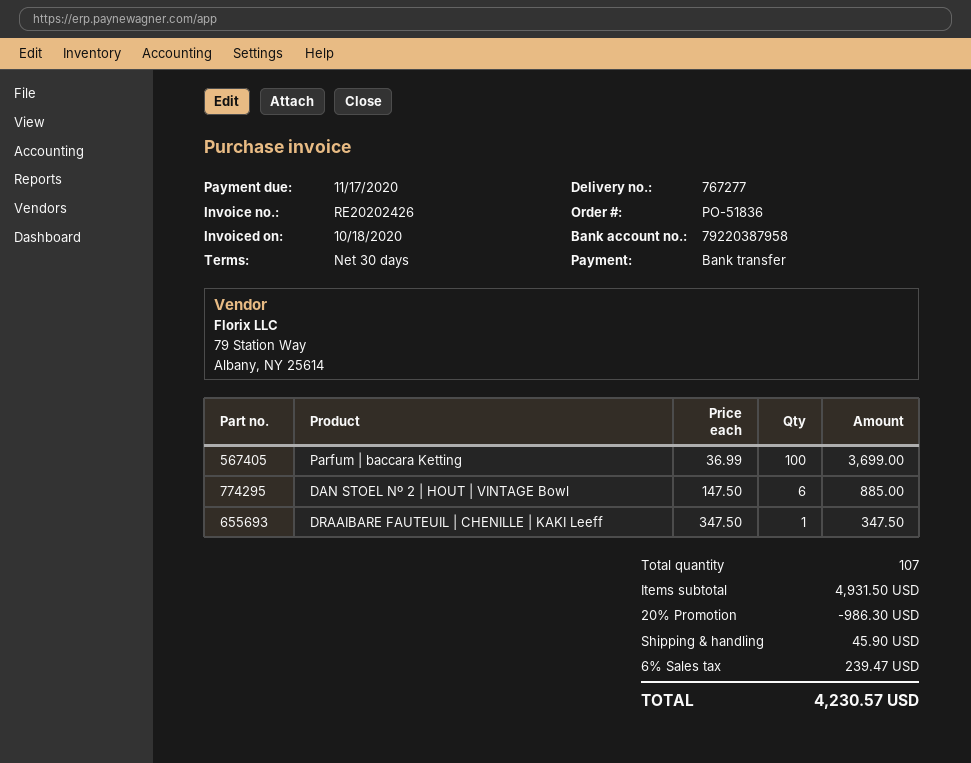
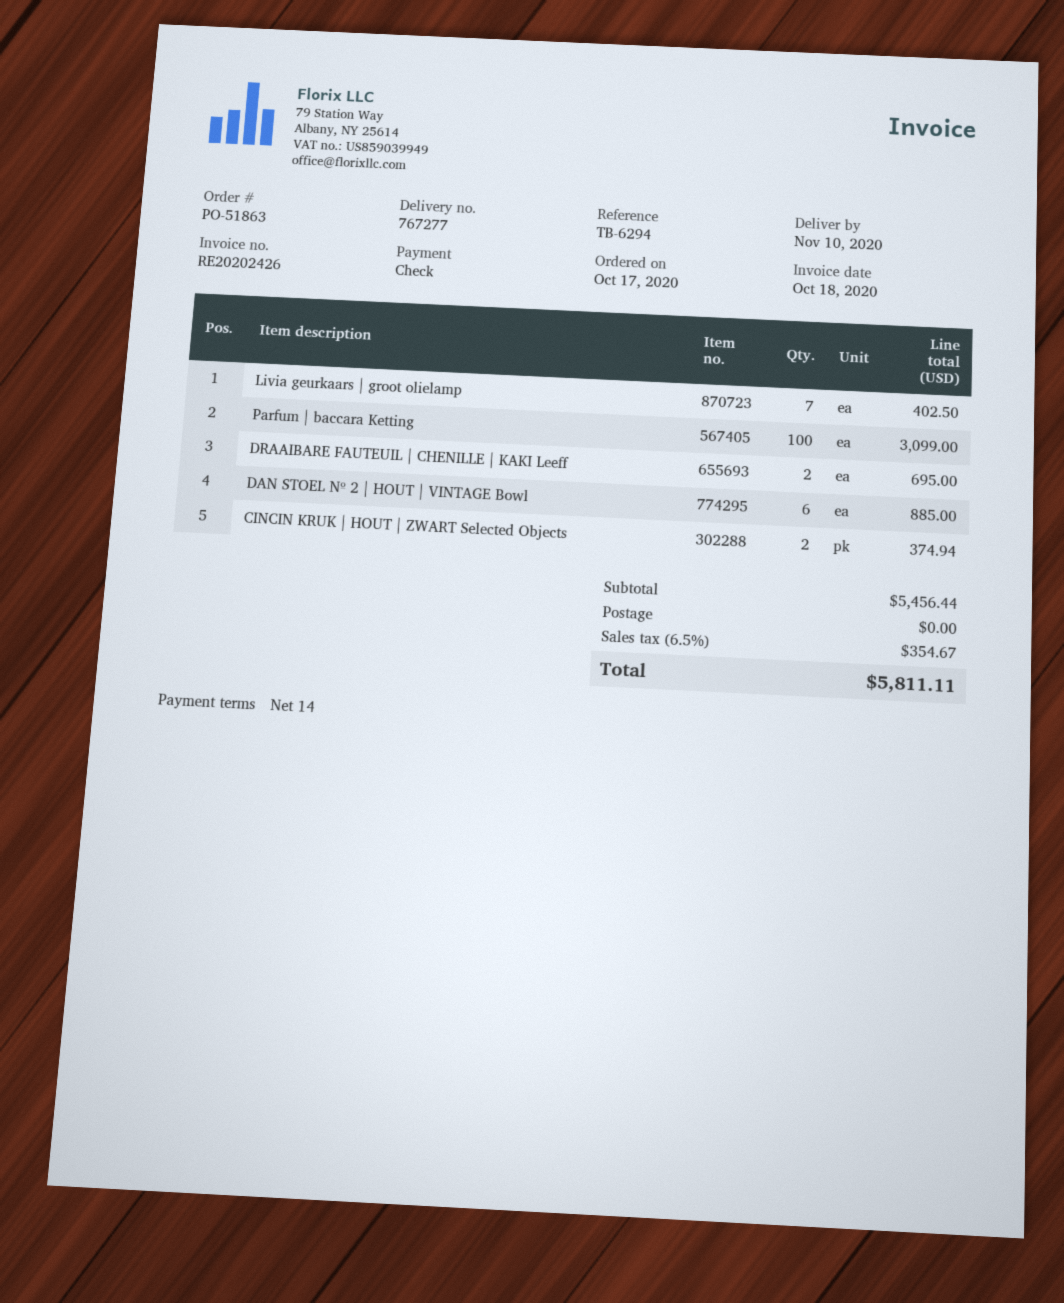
order number: PO-51836 -> PO-51863
payment terms: 30 days -> 14 days
payment method: bank transfer -> cheque
Parfum | baccara Ketting: 100 for 3699.00 -> 100 for 3099.00
DRAAIBARE FAUTEUIL | CHENILLE | KAKI Leeff: 1 for 347.50 -> 2 for 695.00
Livia geurkaars | groot olielamp: none -> 7 for 402.50
CINCIN KRUK | HOUT | ZWART Selected Objects: none -> 2 for 374.94
subtotal: 4931.50 -> 5456.44
discount: 20% = 986.30 -> none
shipping: 45.90 -> 0.00
tax: 6% = 239.47 -> 6.5% = 354.67
total: 4230.57 -> 5811.11

